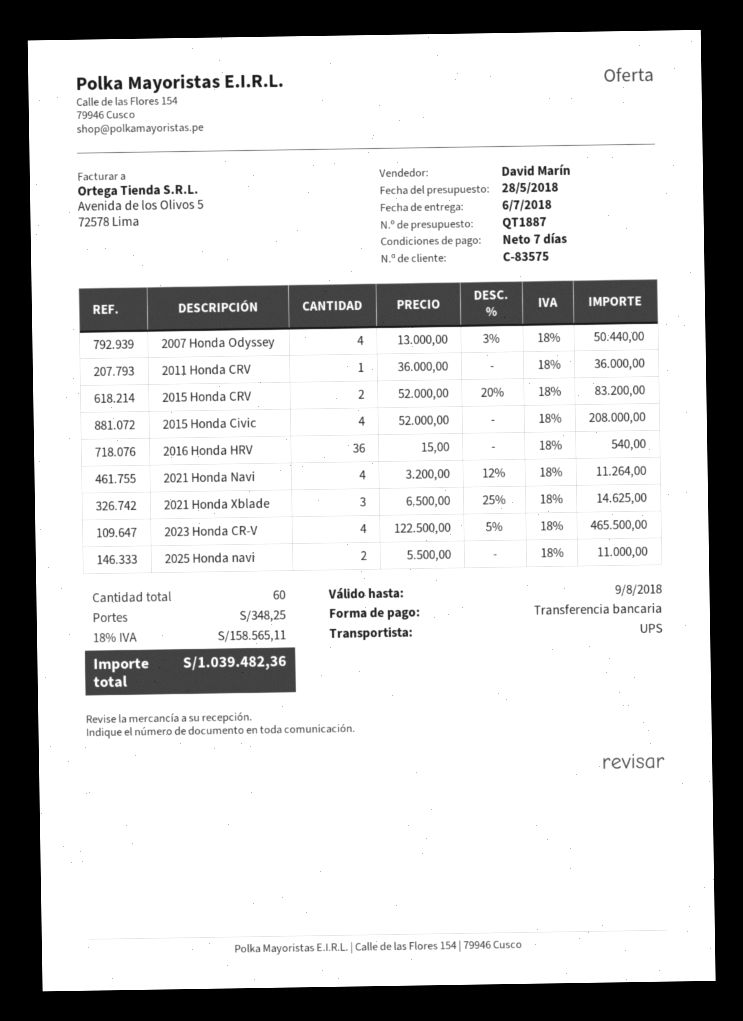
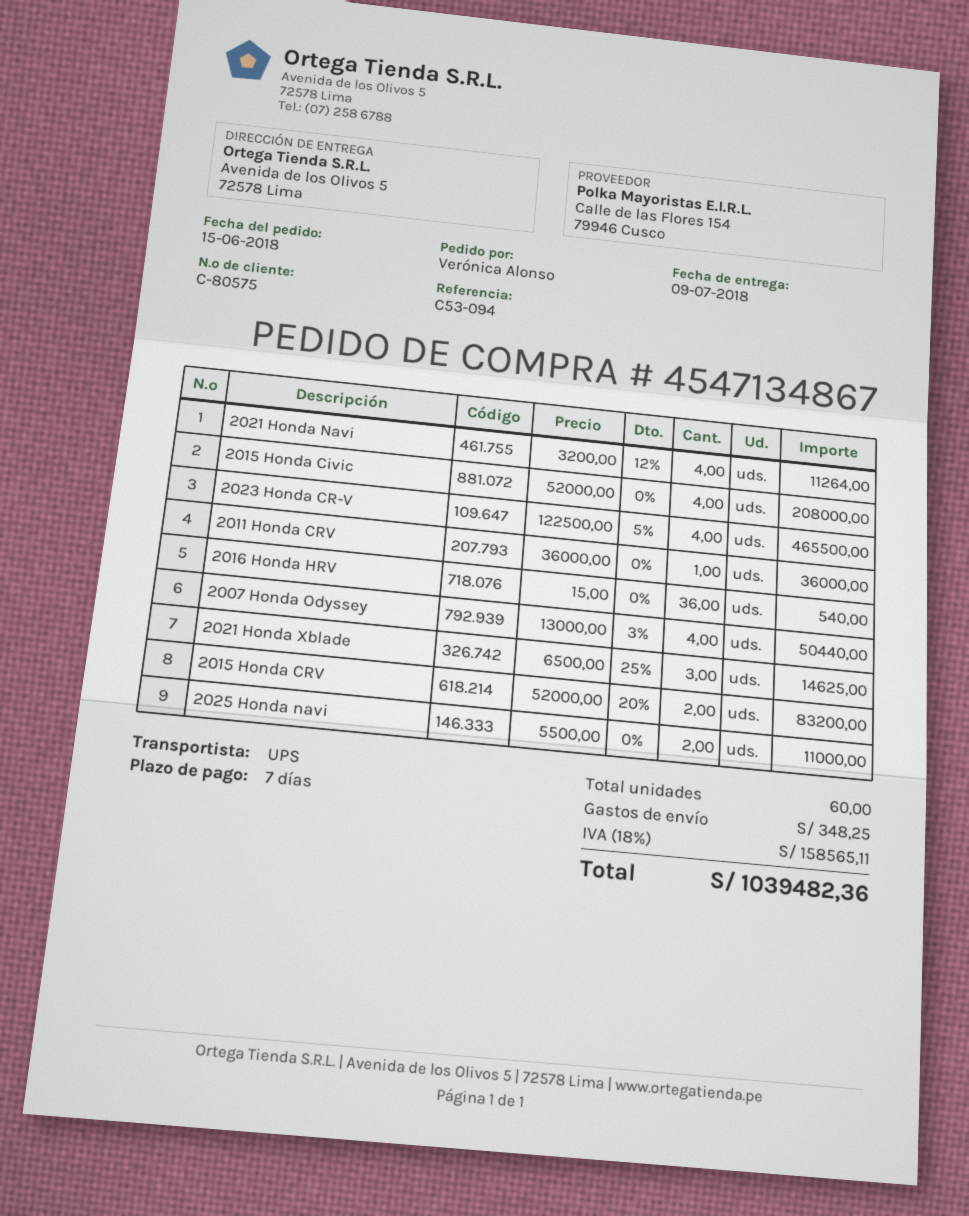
delivery date: 2018-07-06 -> 2018-07-09
customer number: C-83575 -> C-80575

